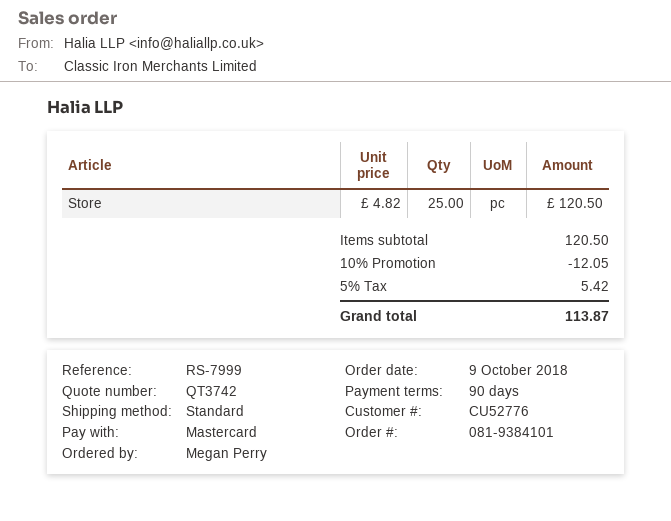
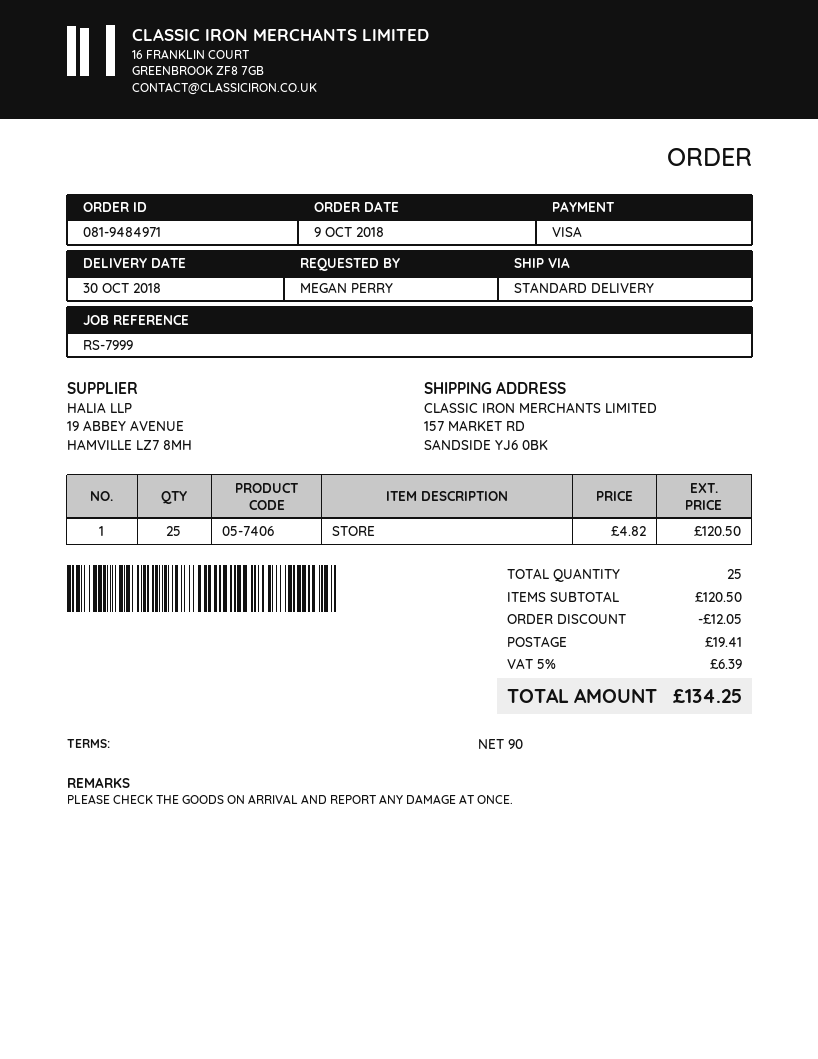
order number: 081-9384101 -> 081-9484971
payment method: Mastercard -> Visa
shipping: none -> 19.41
tax: 5% = 5.42 -> 5% = 6.39
total: 113.87 -> 134.25

